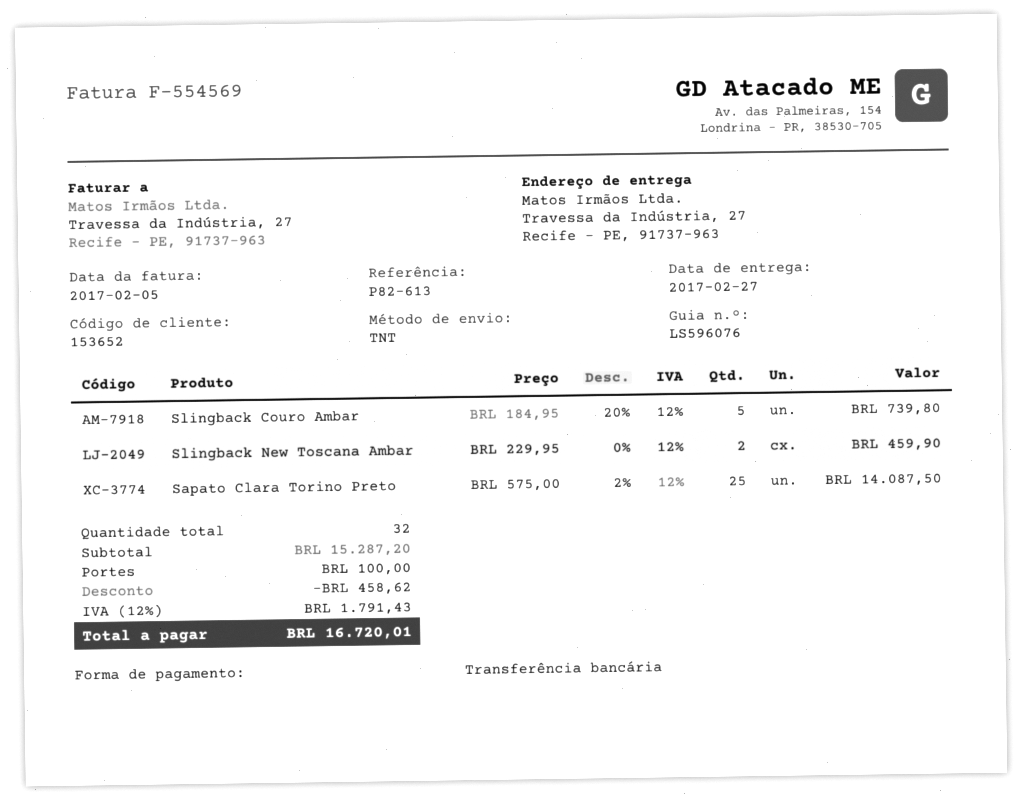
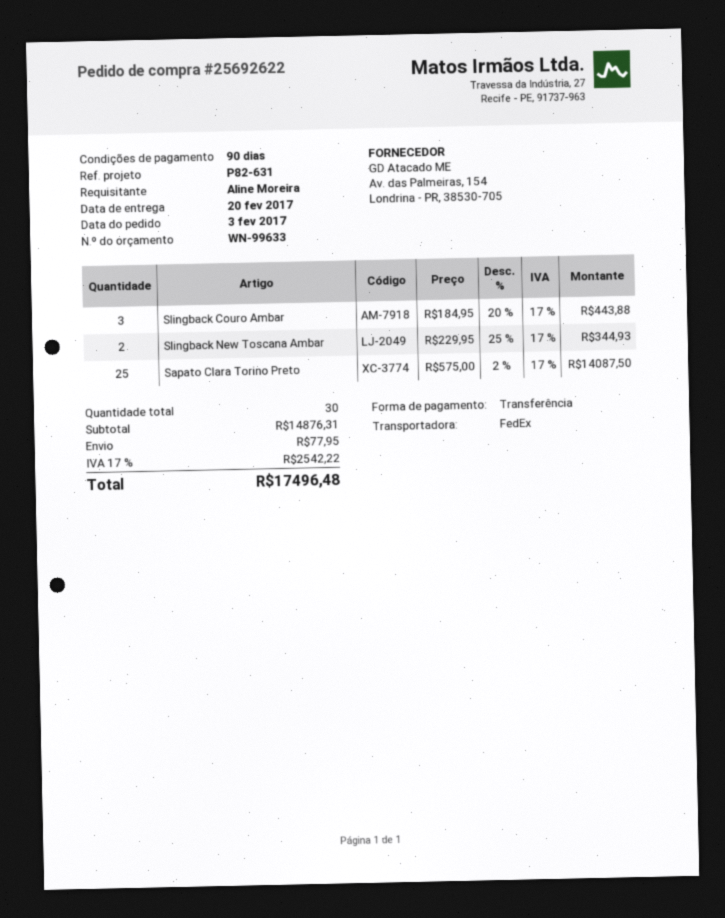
delivery date: 2017-02-27 -> 2017-02-20
reference: P82-613 -> P82-631
shipping method: TNT -> FedEx
Slingback Couro Ambar: 5 x 184.95 - 20% = 739.80 -> 3 x 184.95 - 20% = 443.88
Slingback New Toscana Ambar: 2 x 229.95 = 459.90 -> 2 x 229.95 - 25% = 344.93
total quantity: 32 -> 30
subtotal: 15287.20 -> 14876.31
discount: 458.62 -> none
shipping: 100.00 -> 77.95
tax: 12% = 1791.43 -> 17% = 2542.22
total: 16720.01 -> 17496.48

